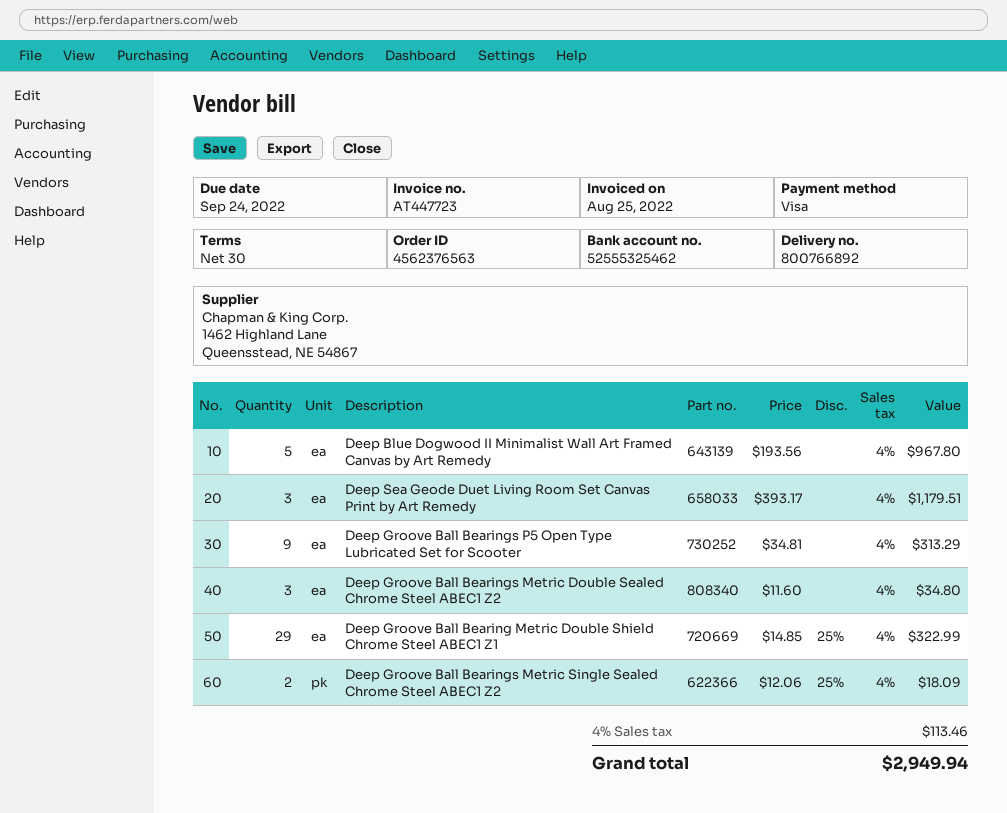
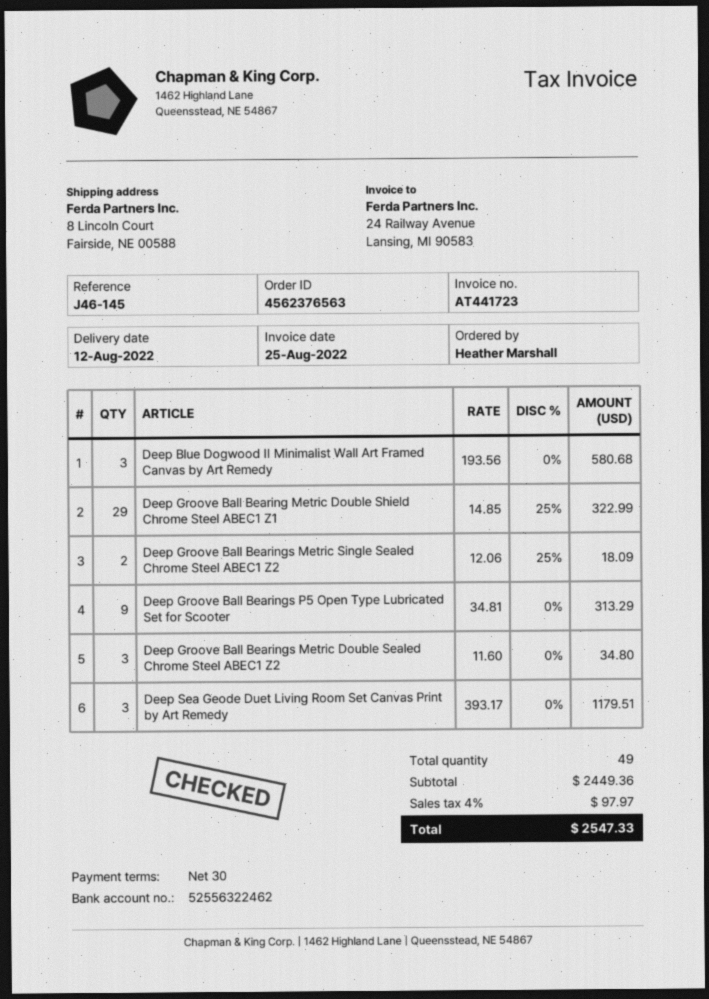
invoice number: AT447723 -> AT441723
bank account: 52555325462 -> 52556322462
Deep Blue Dogwood II Minimalist Wall Art Framed Canvas by Art Remedy: 5 x 193.56 = 967.80 -> 3 x 193.56 = 580.68
tax: 4% = 113.46 -> 4% = 97.97
total: 2949.94 -> 2547.33

